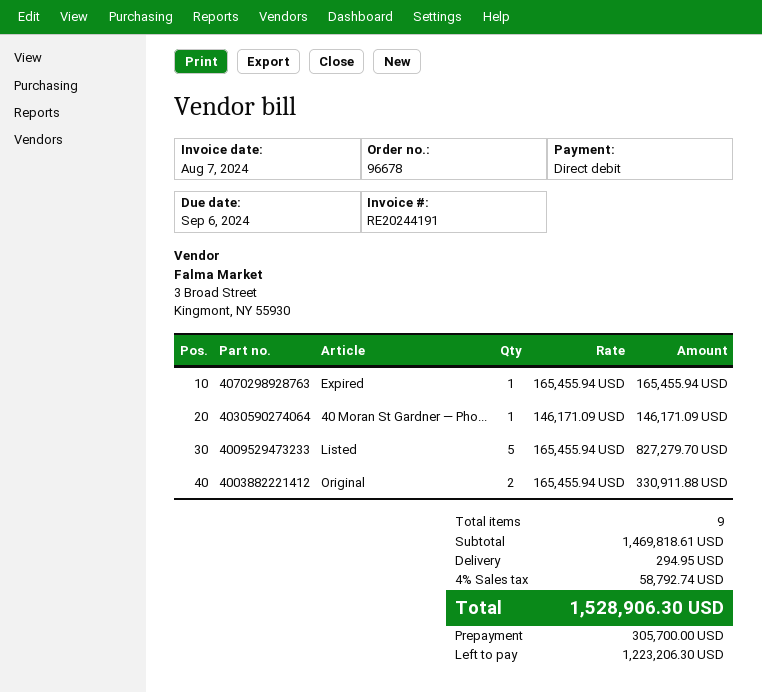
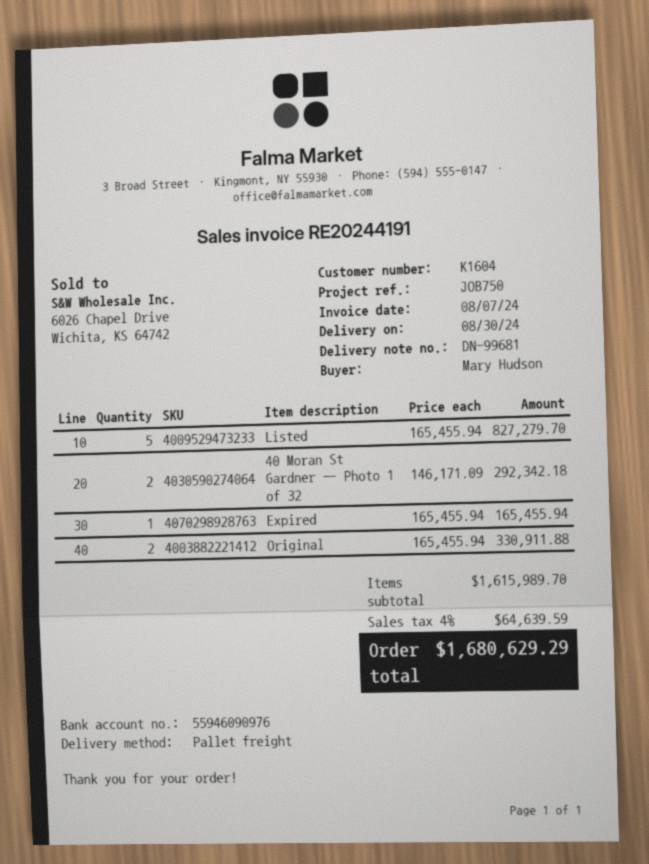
40 Moran St Gardner — Pho...: 1 x 146171.09 = 146171.09 -> 2 x 146171.09 = 292342.18
subtotal: 1469818.61 -> 1615989.70
shipping: 294.95 -> none
tax: 4% = 58792.74 -> 4% = 64639.59
total: 1528906.30 -> 1680629.29

